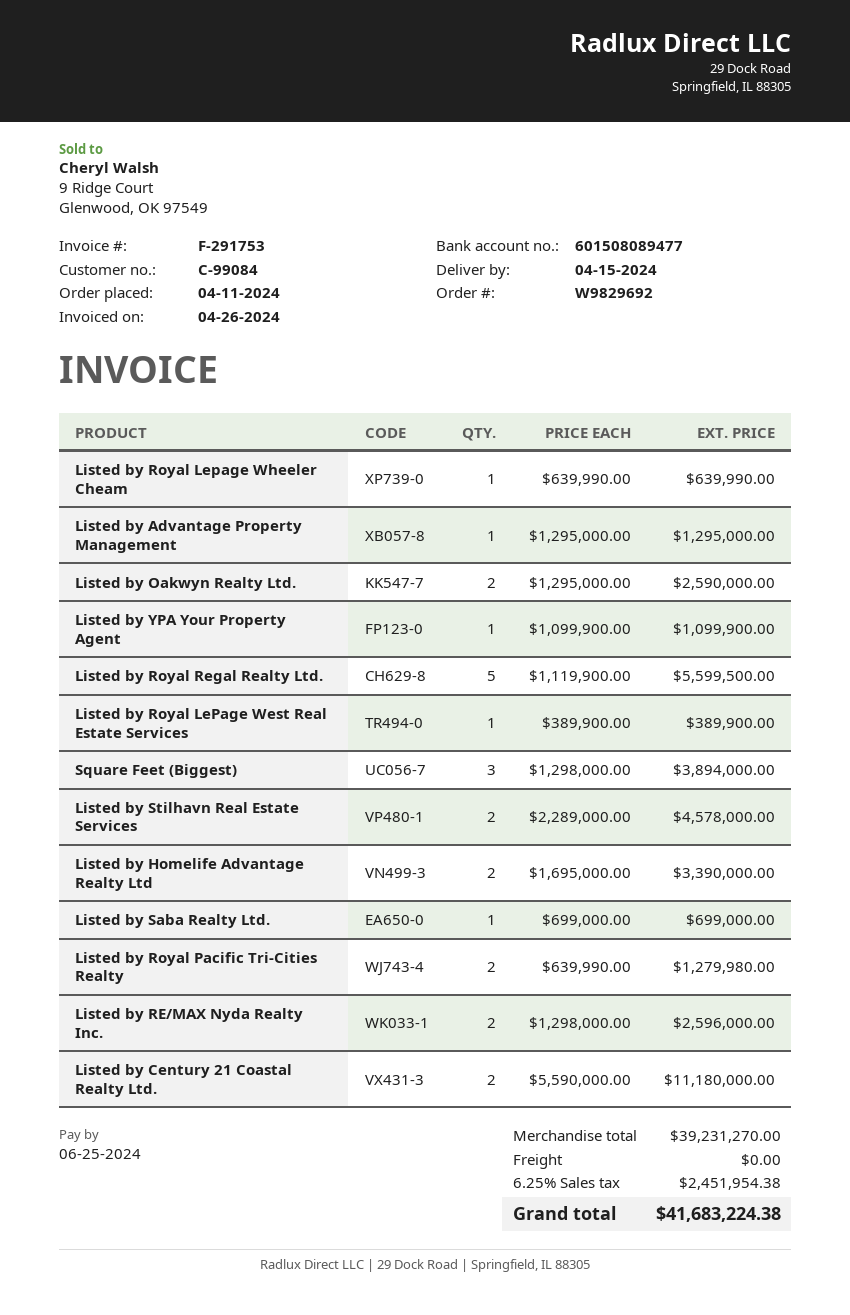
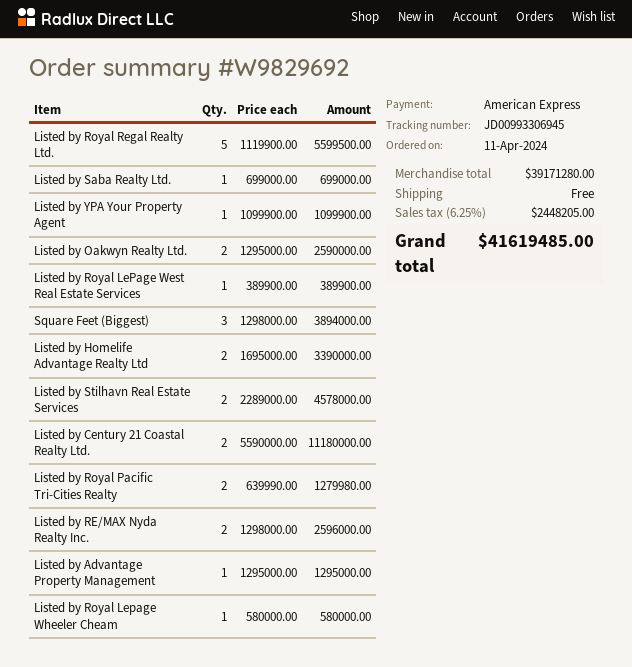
Listed by Royal Lepage Wheeler Cheam: 1 x 639990.00 = 639990.00 -> 1 x 580000.00 = 580000.00
subtotal: 39231270.00 -> 39171280.00
tax: 6.25% = 2451954.38 -> 6.25% = 2448205.00
total: 41683224.38 -> 41619485.00

